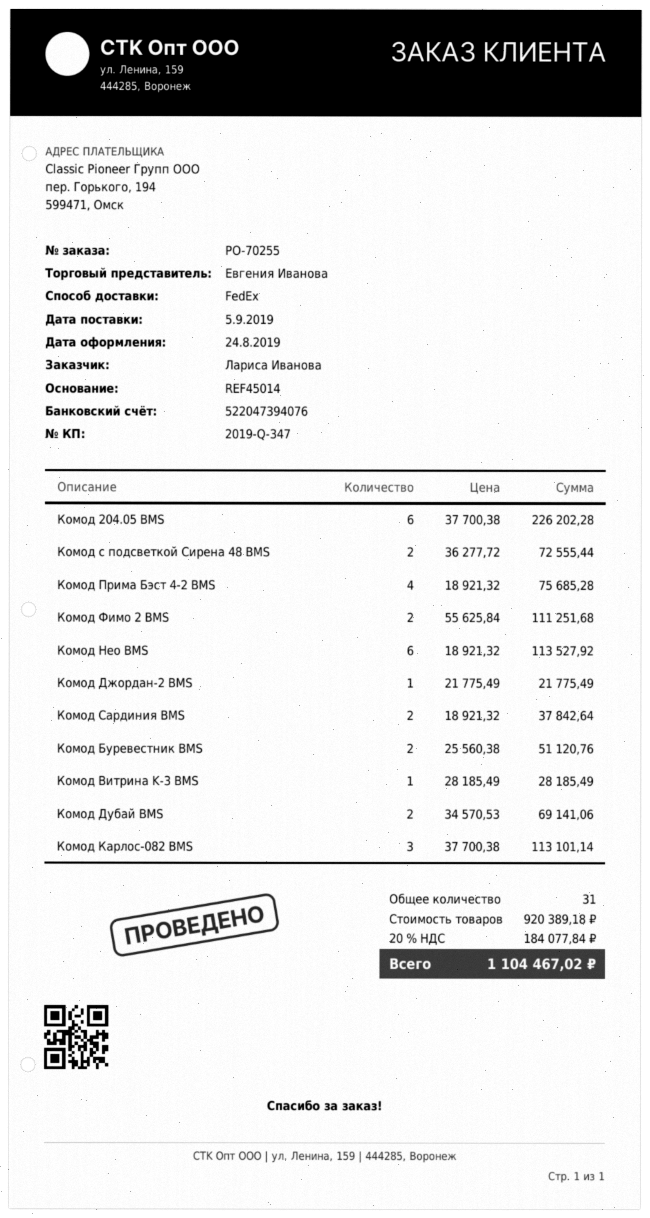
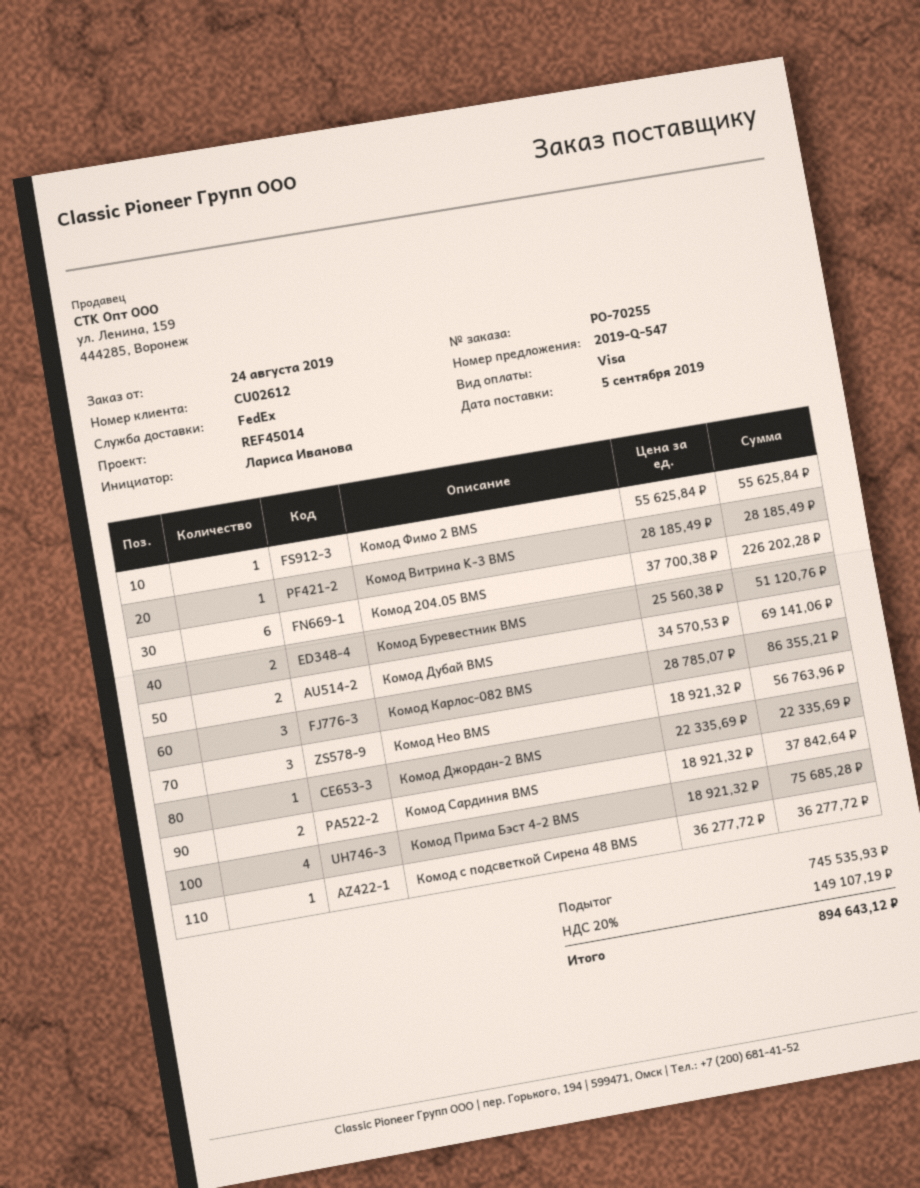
quote number: 2019-Q-347 -> 2019-Q-547
Комод с подсветкой Сирена 48 BMS: 2 x 36277.72 = 72555.44 -> 1 x 36277.72 = 36277.72
Комод Фимо 2 BMS: 2 x 55625.84 = 111251.68 -> 1 x 55625.84 = 55625.84
Комод Нео BMS: 6 x 18921.32 = 113527.92 -> 3 x 18921.32 = 56763.96
Комод Джордан-2 BMS: 1 x 21775.49 = 21775.49 -> 1 x 22335.69 = 22335.69
Комод Карлос-082 BMS: 3 x 37700.38 = 113101.14 -> 3 x 28785.07 = 86355.21
subtotal: 920389.18 -> 745535.93
tax: 20% = 184077.84 -> 20% = 149107.19
total: 1104467.02 -> 894643.12

